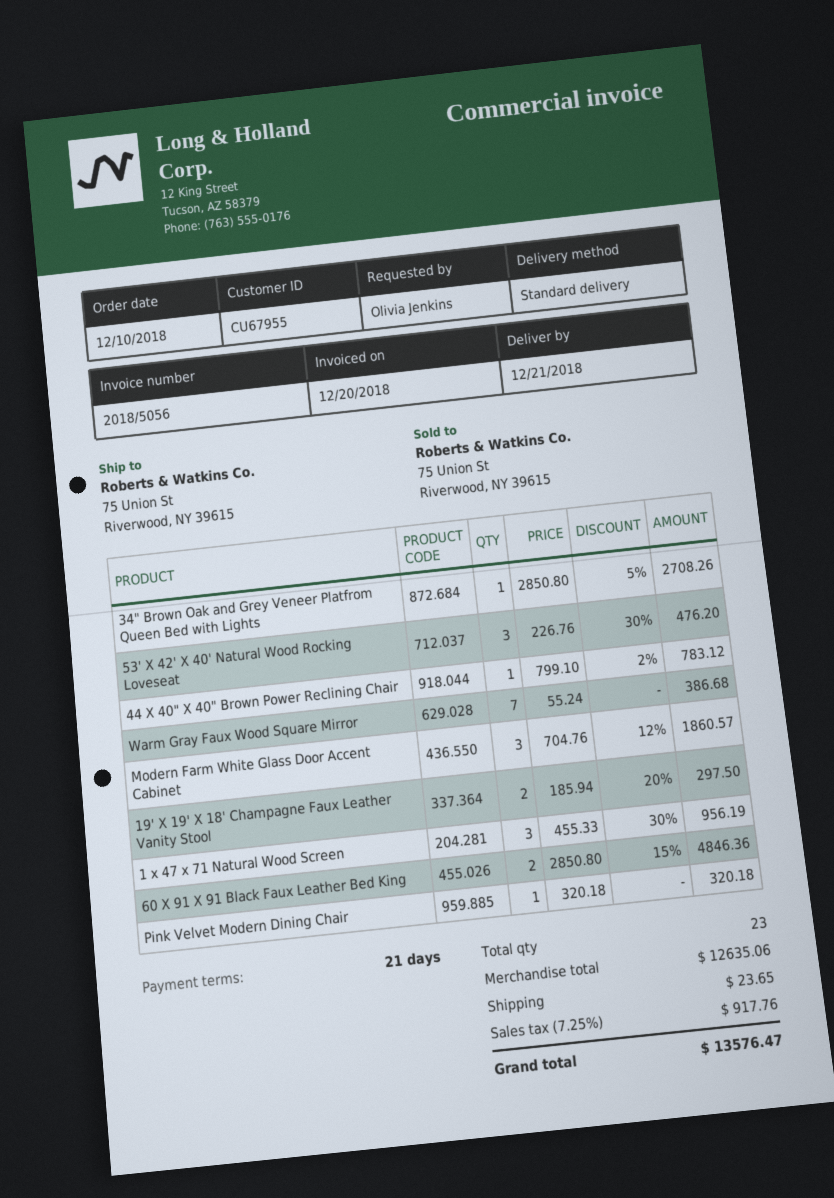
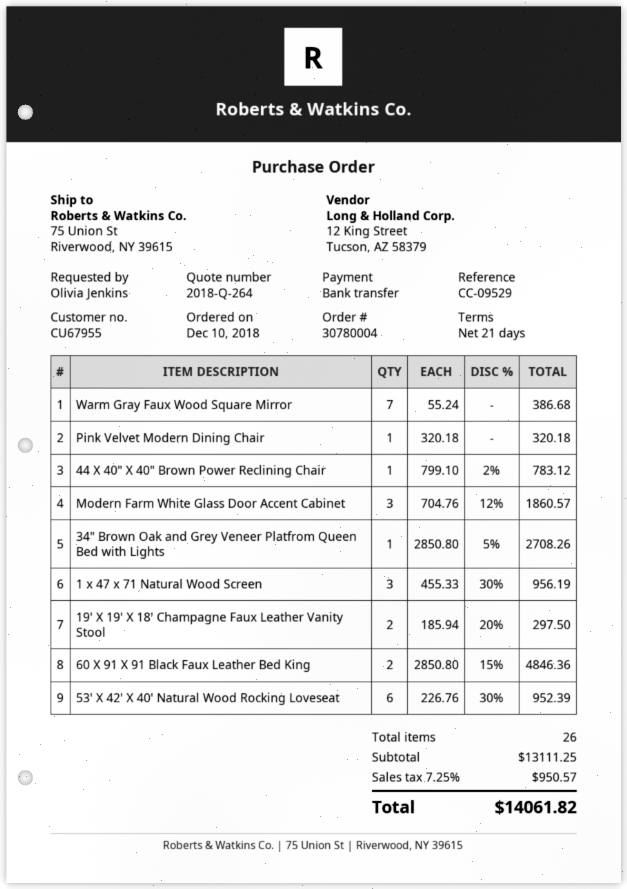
53' X 42' X 40' Natural Wood Rocking Loveseat: 3 x 226.76 - 30% = 476.20 -> 6 x 226.76 - 30% = 952.39
total quantity: 23 -> 26
subtotal: 12635.06 -> 13111.25
shipping: 23.65 -> none
tax: 7.25% = 917.76 -> 7.25% = 950.57
total: 13576.47 -> 14061.82

